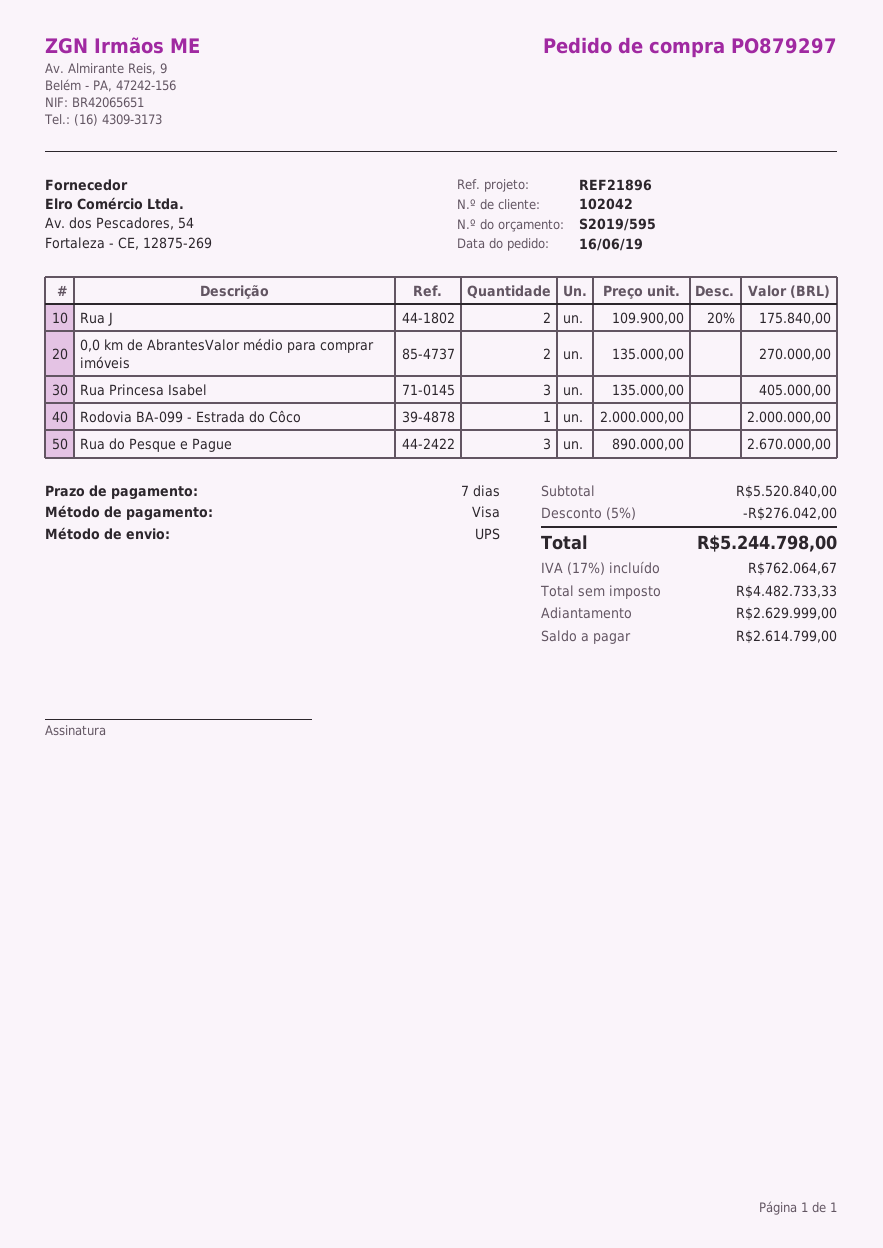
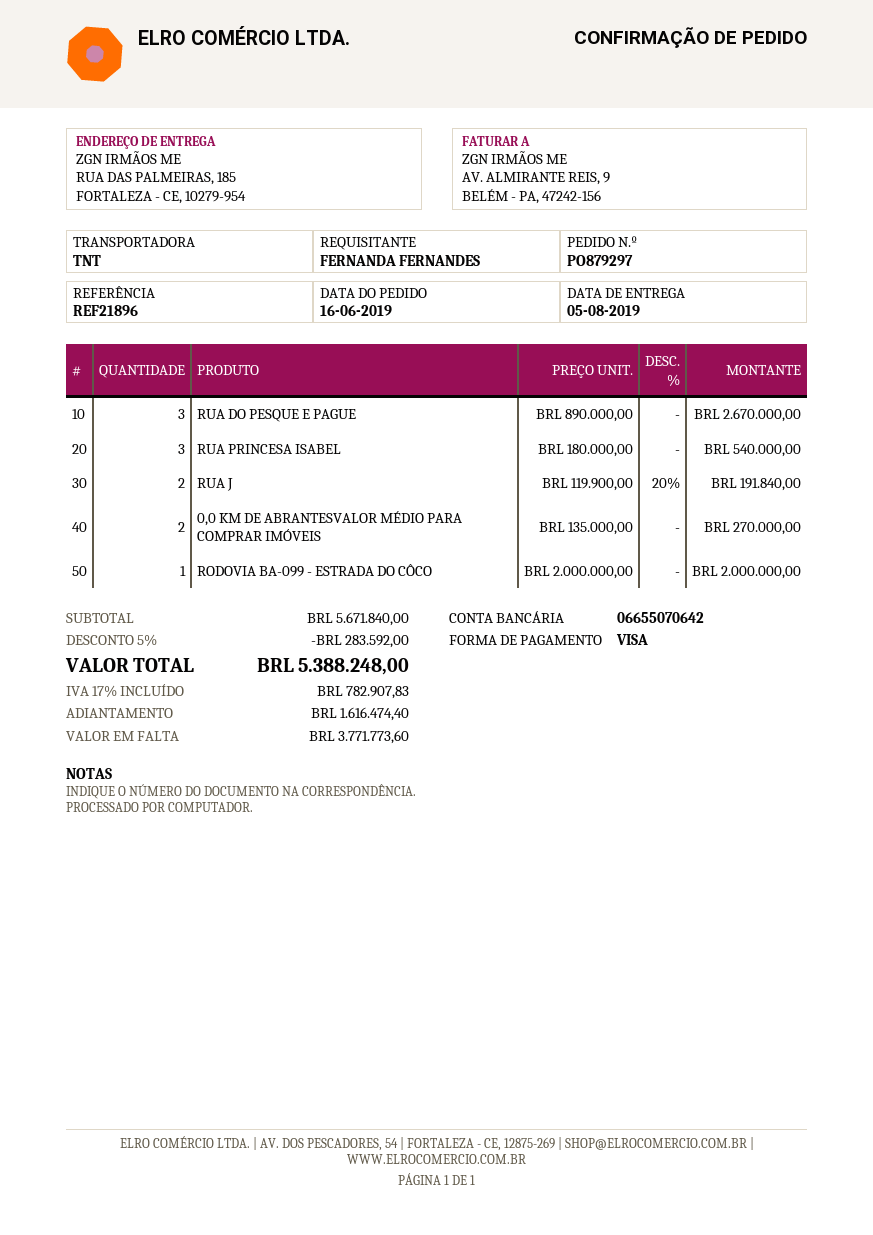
shipping method: UPS -> TNT
Rua J: 2 x 109900.00 - 20% = 175840.00 -> 2 x 119900.00 - 20% = 191840.00
Rua Princesa Isabel: 3 x 135000.00 = 405000.00 -> 3 x 180000.00 = 540000.00
subtotal: 5520840.00 -> 5671840.00
discount: 5% = 276042.00 -> 5% = 283592.00
tax: 17% = 762064.67 -> 17% = 782907.83
total: 5244798.00 -> 5388248.00
deposit: 2629999.00 -> 1616474.40
balance: 2614799.00 -> 3771773.60

